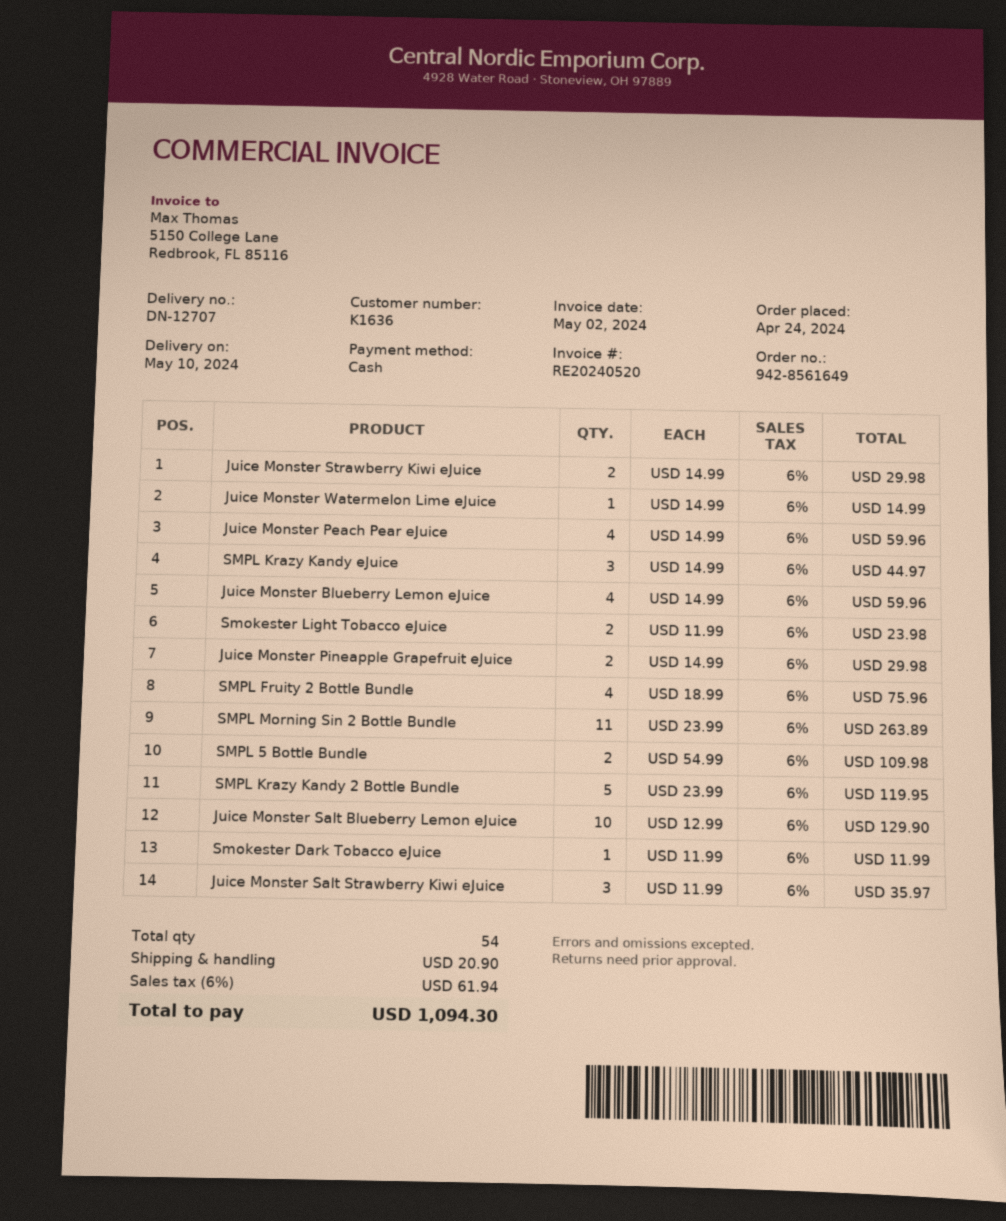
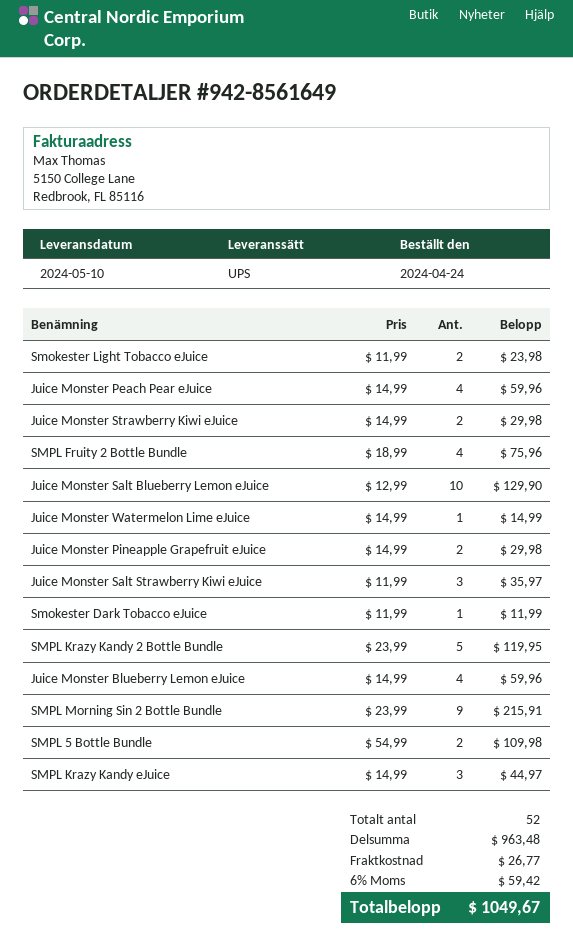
SMPL Morning Sin 2 Bottle Bundle: 11 x 23.99 = 263.89 -> 9 x 23.99 = 215.91
total quantity: 54 -> 52
shipping: 20.90 -> 26.77
tax: 6% = 61.94 -> 6% = 59.42
total: 1094.30 -> 1049.67

